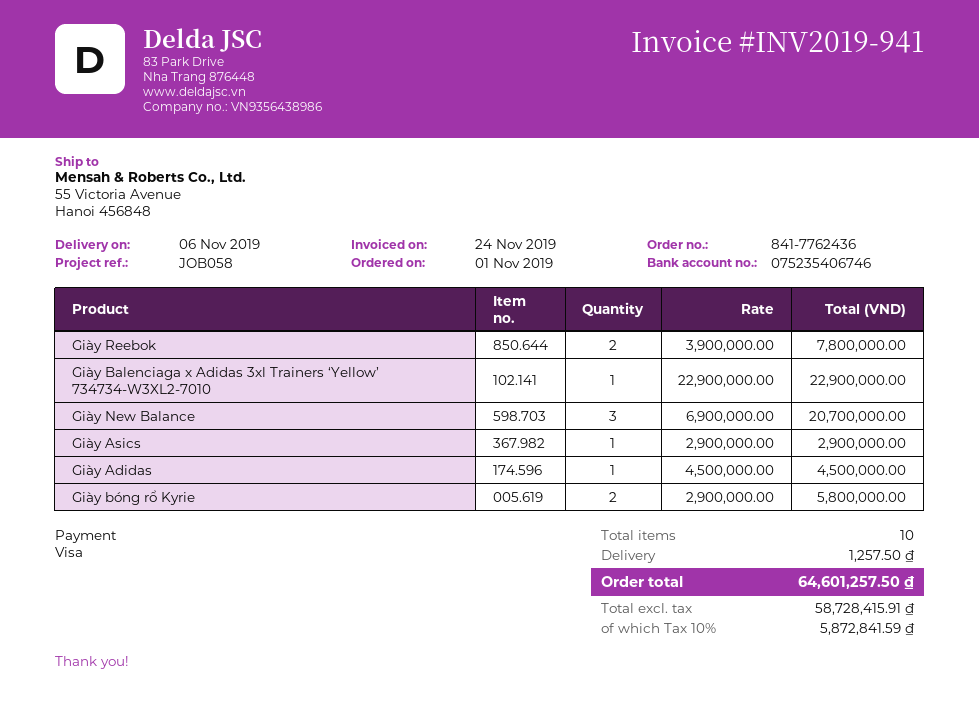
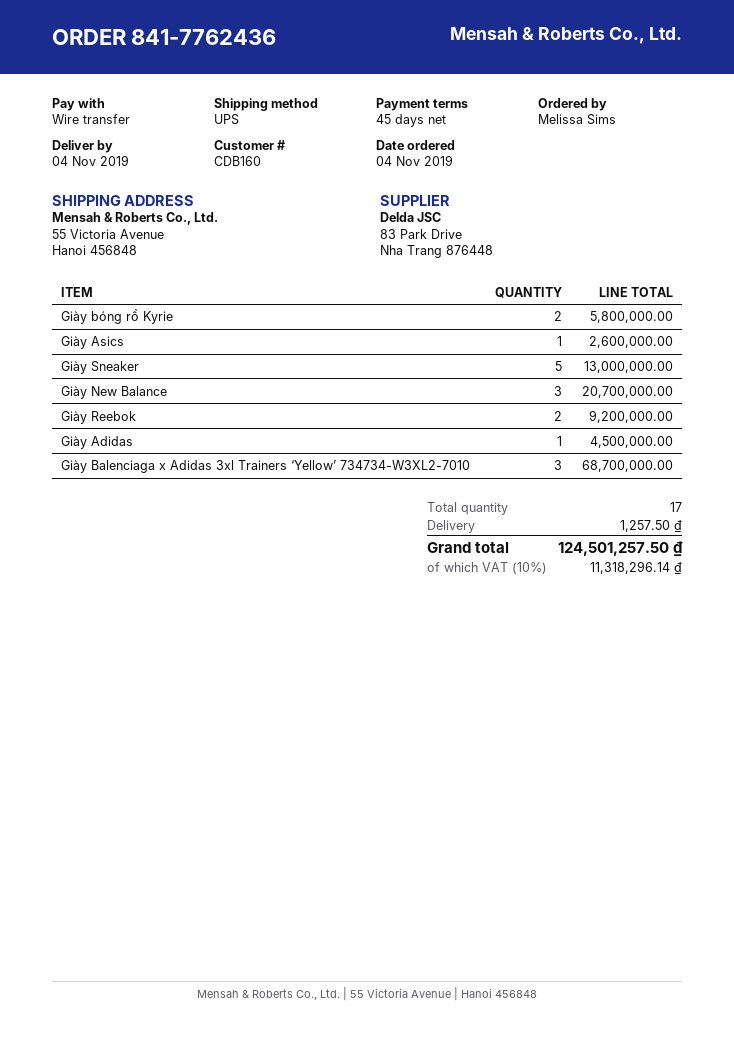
order date: 2019-11-01 -> 2019-11-04
delivery date: 2019-11-06 -> 2019-11-04
payment method: Visa -> bank transfer
Giày Reebok: 2 for 7800000.00 -> 2 for 9200000.00
Giày Balenciaga x Adidas 3xl Trainers ‘Yellow’ 734734-W3XL2-7010: 1 for 22900000.00 -> 3 for 68700000.00
Giày Asics: 1 for 2900000.00 -> 1 for 2600000.00
Giày Sneaker: none -> 5 for 13000000.00
total quantity: 10 -> 17
tax: 10% = 5872841.59 -> 10% = 11318296.14
total: 64601257.50 -> 124501257.50

